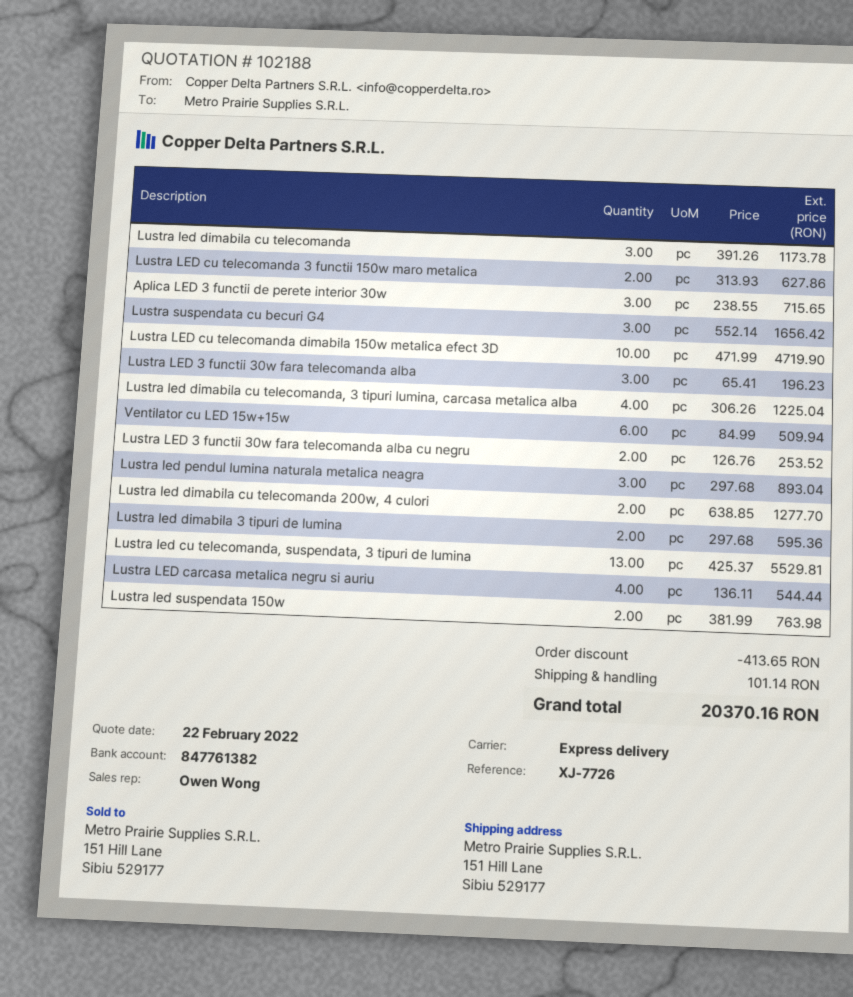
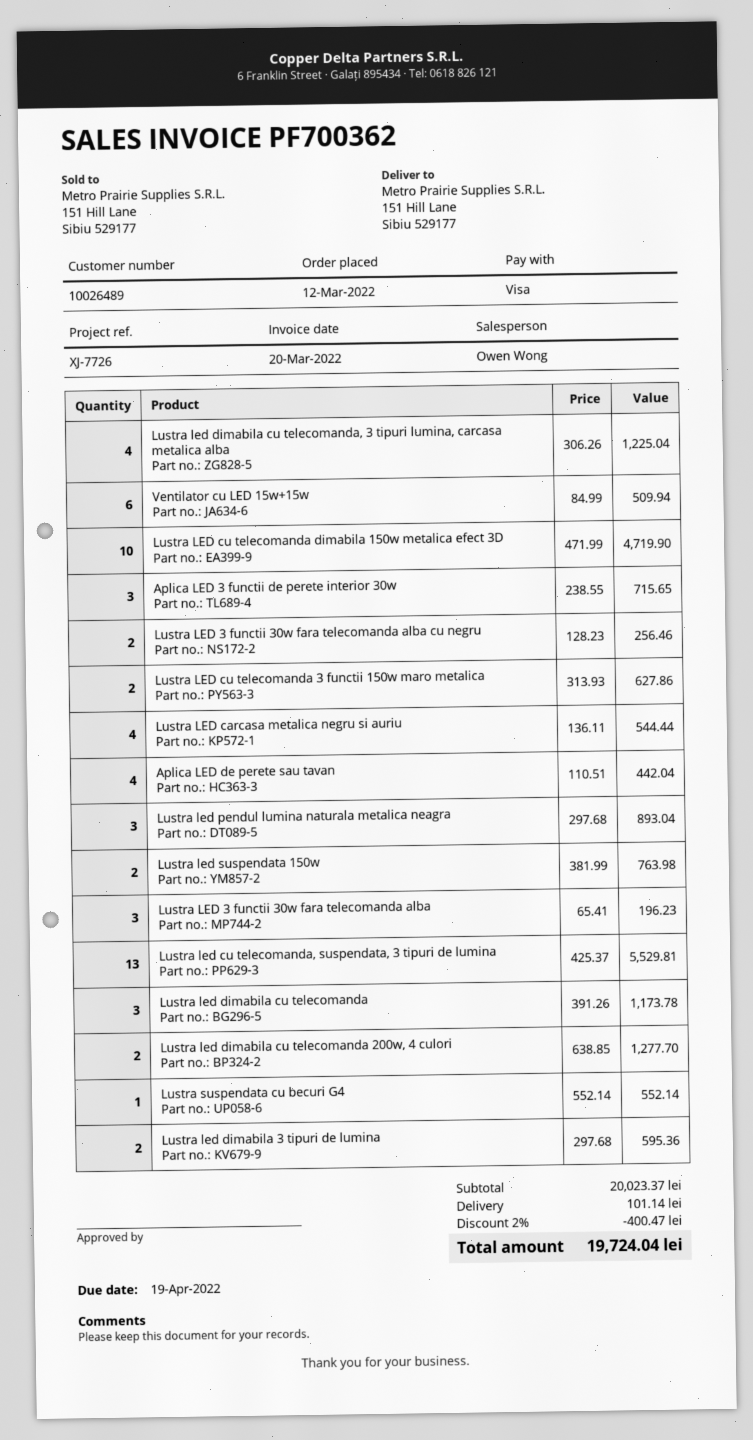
Lustra suspendata cu becuri G4: 3 x 552.14 = 1656.42 -> 1 x 552.14 = 552.14
Lustra LED 3 functii 30w fara telecomanda alba cu negru: 2 x 126.76 = 253.52 -> 2 x 128.23 = 256.46
Aplica LED de perete sau tavan: none -> 4 x 110.51 = 442.04
discount: 413.65 -> 400.47
total: 20370.16 -> 19724.04

